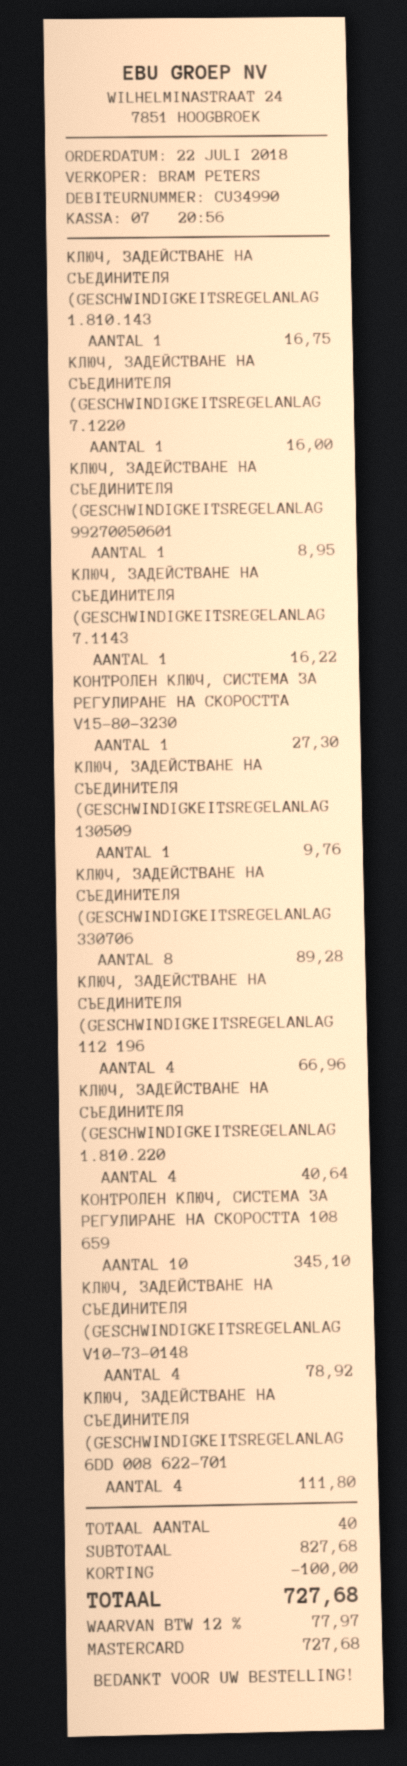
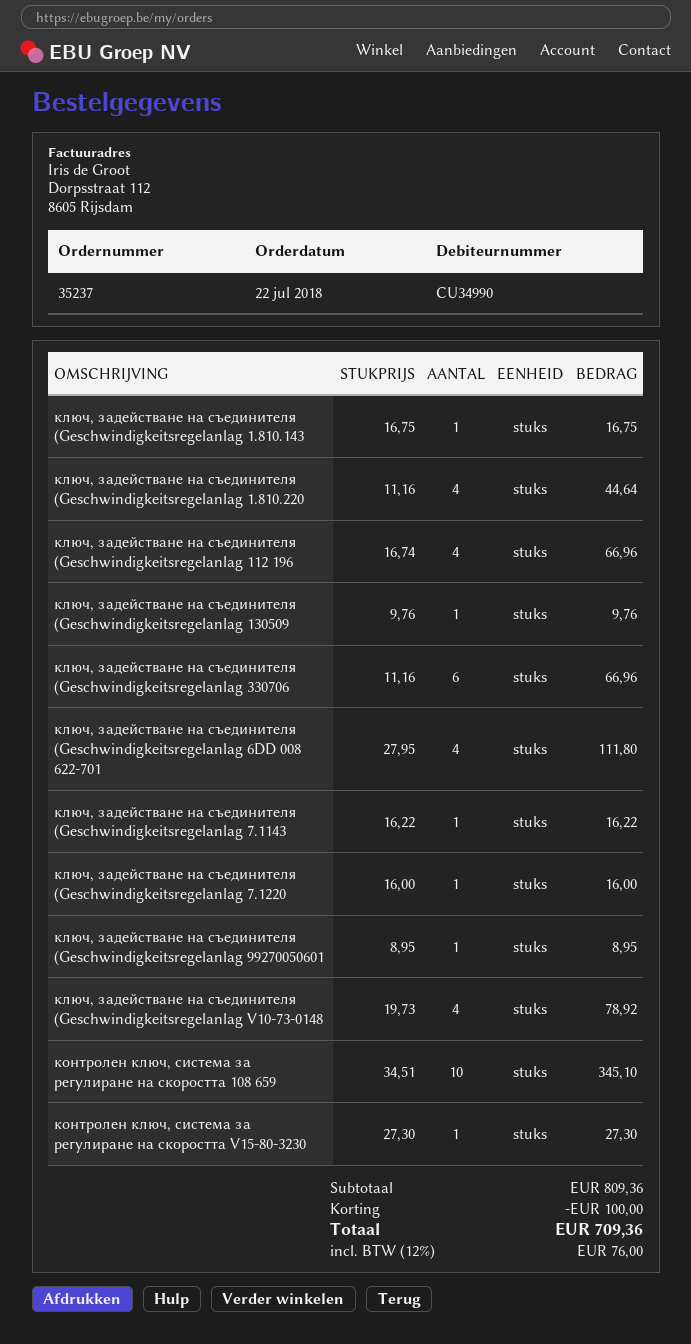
КЛЮЧ, ЗАДЕЙСТВАНЕ НА СЪЕДИНИТЕЛЯ (GESCHWINDIGKEITSREGELANLAG 330706: 8 for 89.28 -> 6 for 66.96
КЛЮЧ, ЗАДЕЙСТВАНЕ НА СЪЕДИНИТЕЛЯ (GESCHWINDIGKEITSREGELANLAG 1.810.220: 4 for 40.64 -> 4 for 44.64
subtotal: 827.68 -> 809.36
tax: 12% = 77.97 -> 12% = 76.00
total: 727.68 -> 709.36

